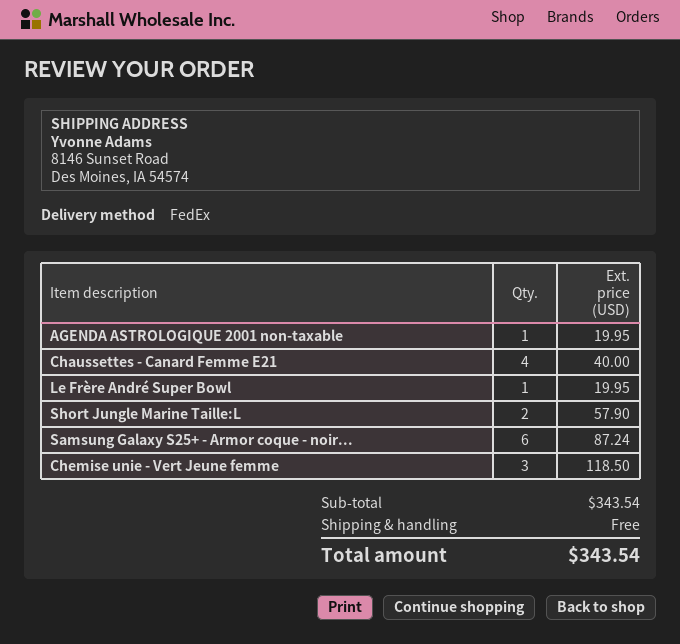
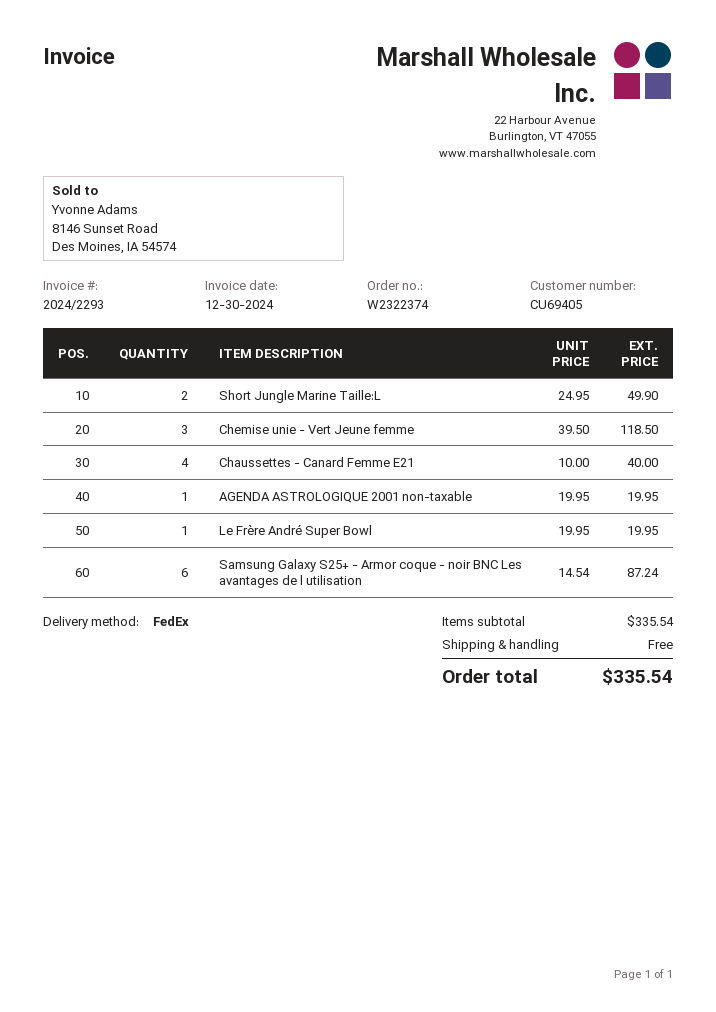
Short Jungle Marine Taille:L: 2 for 57.90 -> 2 for 49.90
subtotal: 343.54 -> 335.54
total: 343.54 -> 335.54

